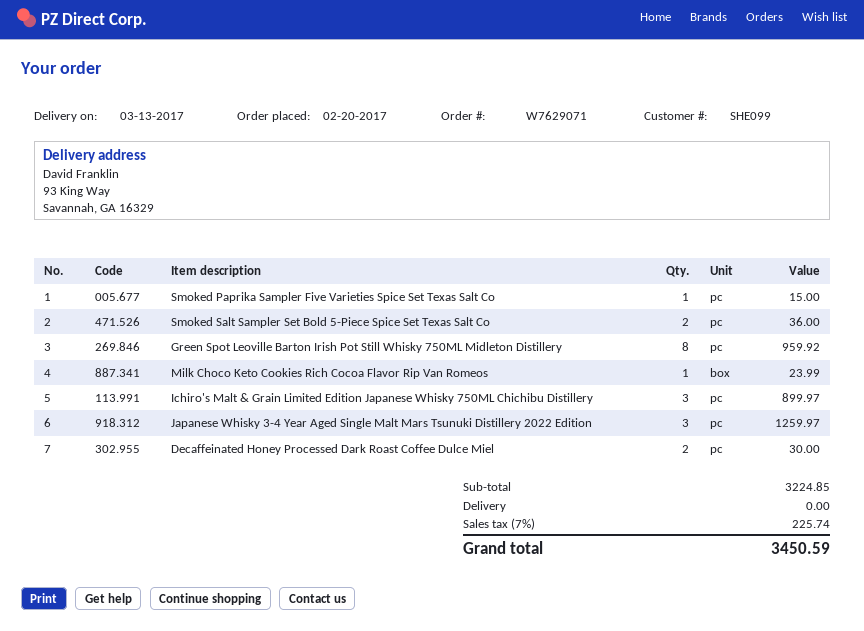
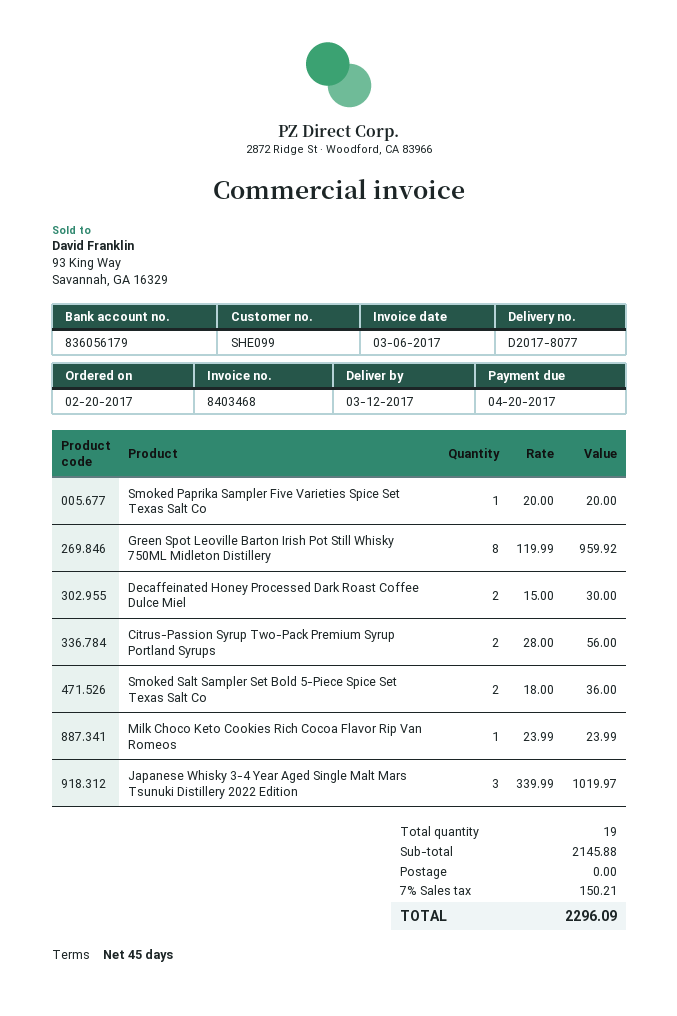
delivery date: 2017-03-13 -> 2017-03-12
Smoked Paprika Sampler Five Varieties Spice Set Texas Salt Co: 1 for 15.00 -> 1 for 20.00
Ichiro's Malt & Grain Limited Edition Japanese Whisky 750ML Chichibu Distillery: 3 for 899.97 -> none
Japanese Whisky 3-4 Year Aged Single Malt Mars Tsunuki Distillery 2022 Edition: 3 for 1259.97 -> 3 for 1019.97
Citrus-Passion Syrup Two-Pack Premium Syrup Portland Syrups: none -> 2 for 56.00
subtotal: 3224.85 -> 2145.88
tax: 7% = 225.74 -> 7% = 150.21
total: 3450.59 -> 2296.09

